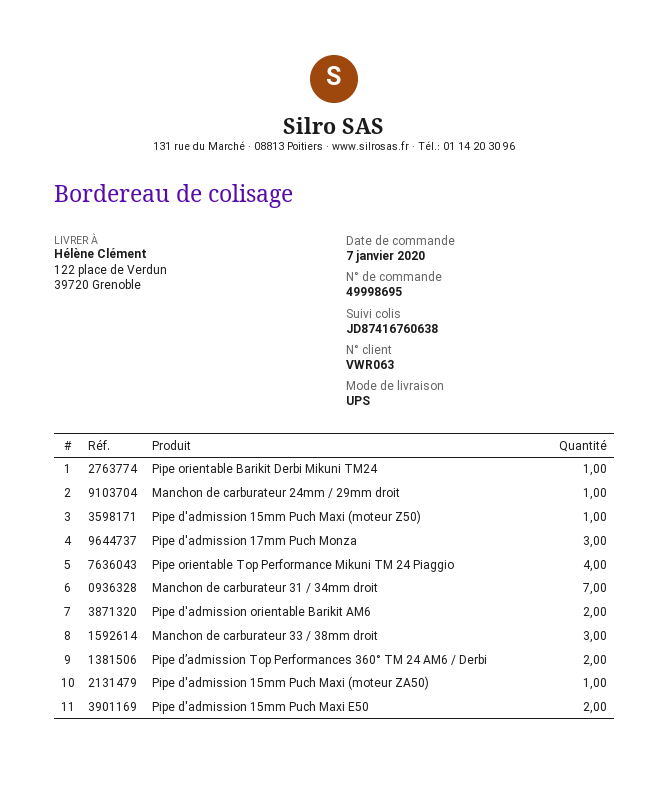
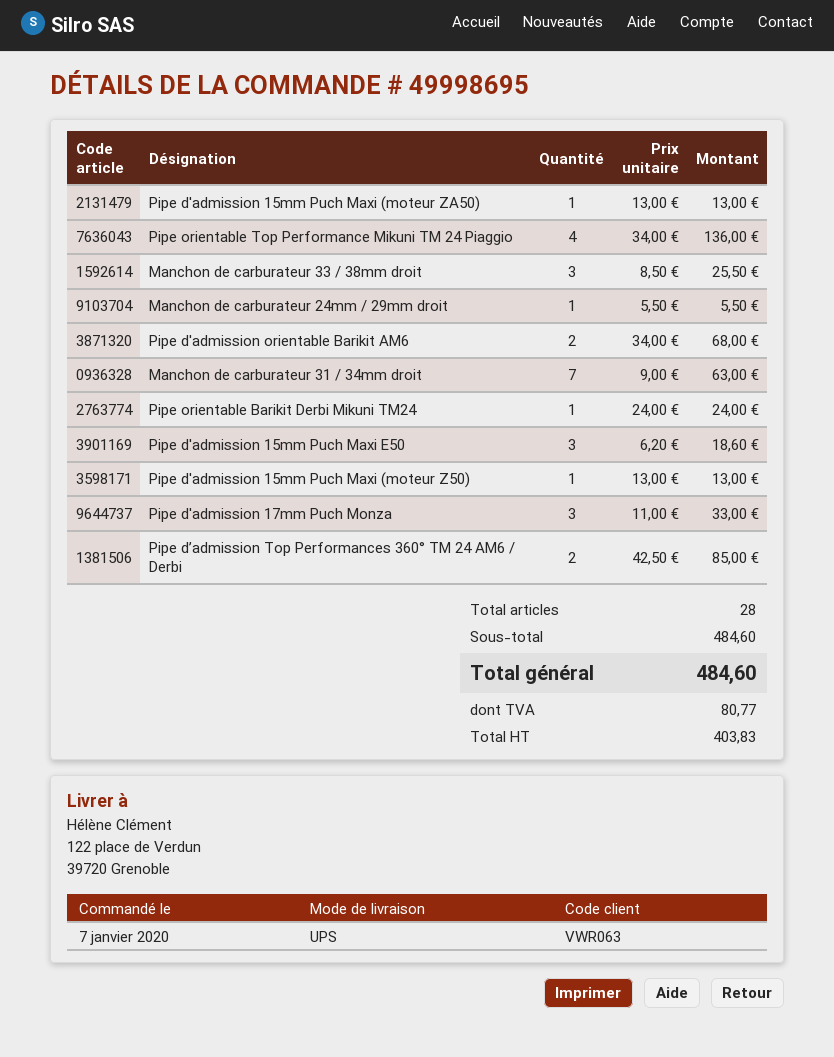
Pipe d'admission 15mm Puch Maxi E50: 2 -> 3

